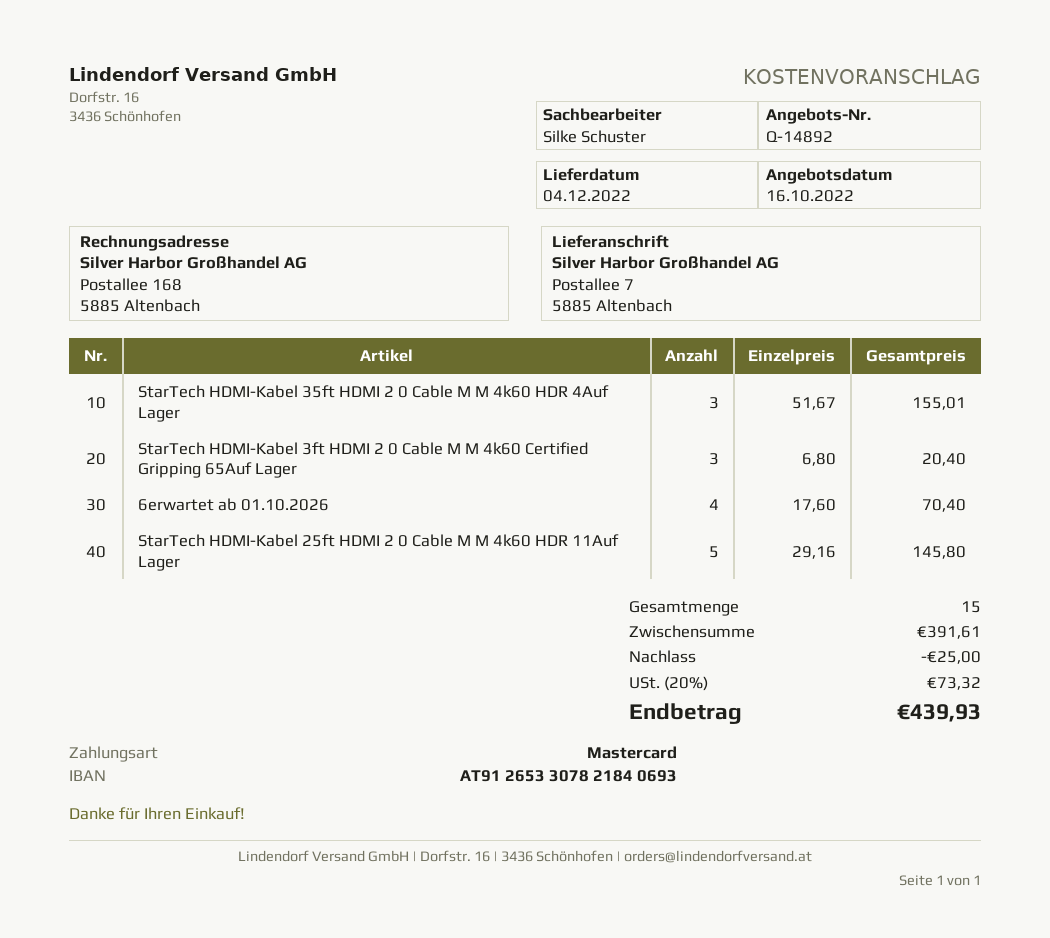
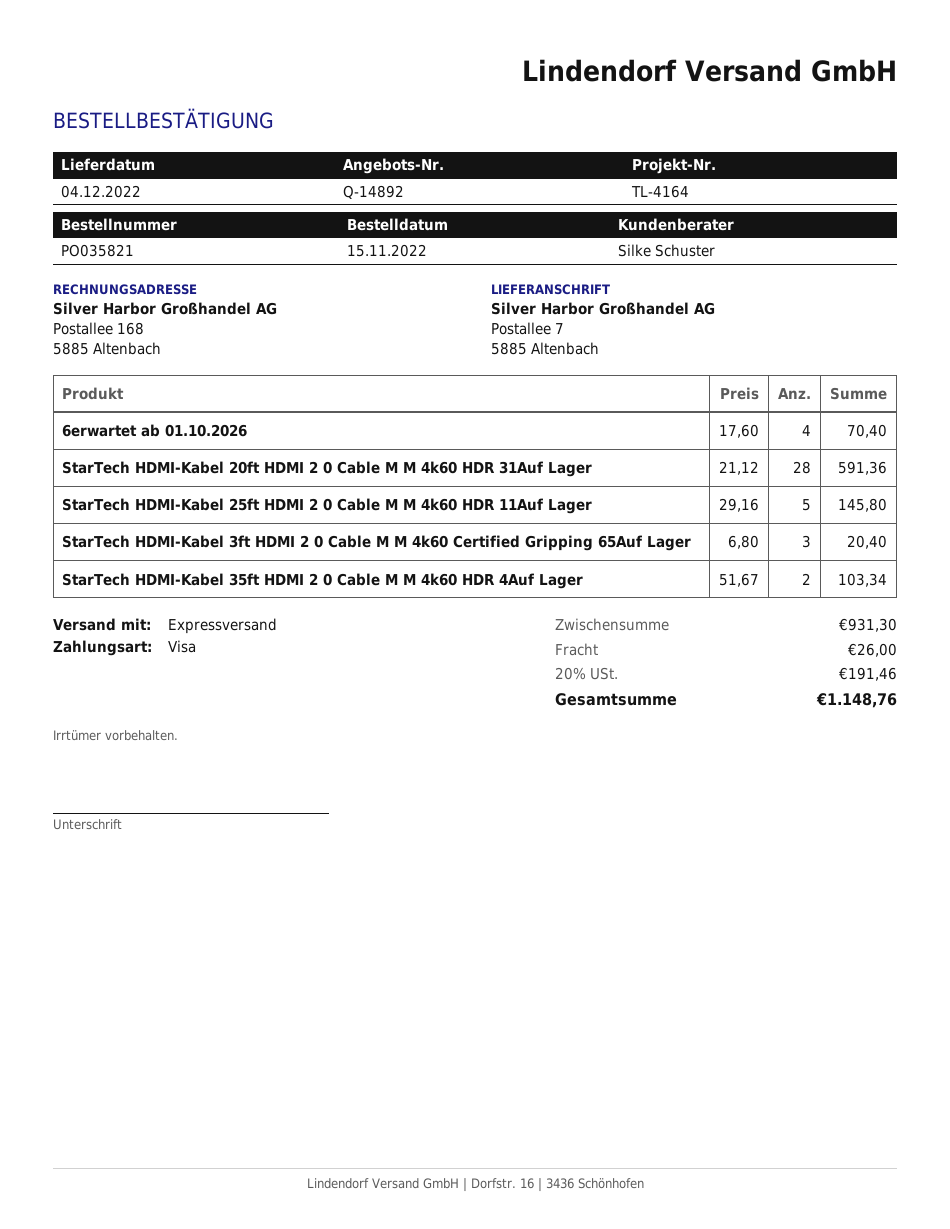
payment method: Mastercard -> Visa
StarTech HDMI-Kabel 35ft HDMI 2 0 Cable M M 4k60 HDR 4Auf Lager: 3 x 51.67 = 155.01 -> 2 x 51.67 = 103.34
StarTech HDMI-Kabel 20ft HDMI 2 0 Cable M M 4k60 HDR 31Auf Lager: none -> 28 x 21.12 = 591.36
subtotal: 391.61 -> 931.30
discount: 25.00 -> none
shipping: none -> 26.00
tax: 20% = 73.32 -> 20% = 191.46
total: 439.93 -> 1148.76

